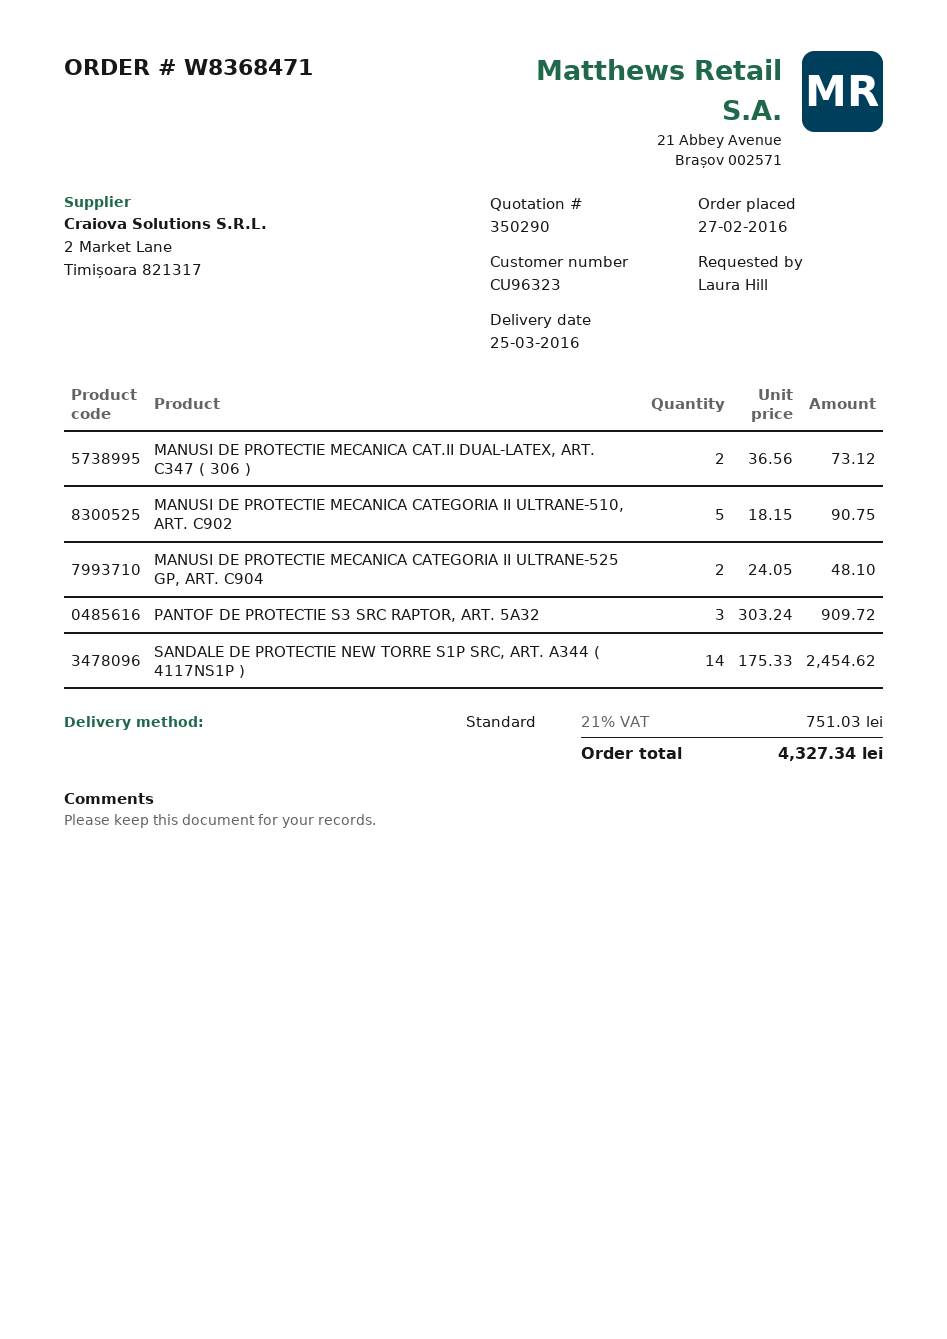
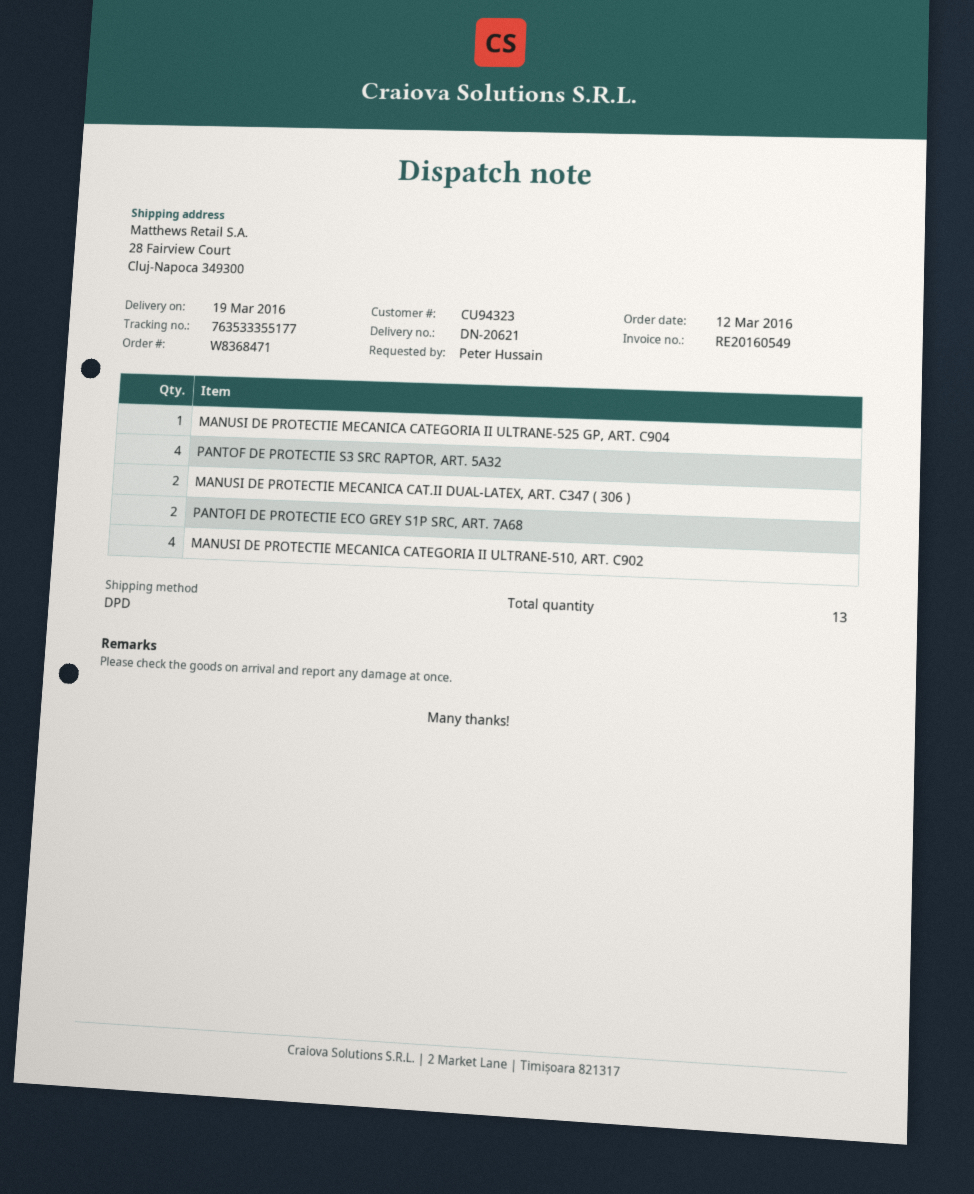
order date: 2016-02-27 -> 2016-03-12
delivery date: 2016-03-25 -> 2016-03-19
customer number: CU96323 -> CU94323
ordered by: Laura Hill -> Peter Hussain
shipping method: standard -> DPD
MANUSI DE PROTECTIE MECANICA CATEGORIA II ULTRANE-510, ART. C902: 5 -> 4
MANUSI DE PROTECTIE MECANICA CATEGORIA II ULTRANE-525 GP, ART. C904: 2 -> 1
PANTOF DE PROTECTIE S3 SRC RAPTOR, ART. 5A32: 3 -> 4
SANDALE DE PROTECTIE NEW TORRE S1P SRC, ART. A344 ( 4117NS1P ): 14 -> none
PANTOFI DE PROTECTIE ECO GREY S1P SRC, ART. 7A68: none -> 2

